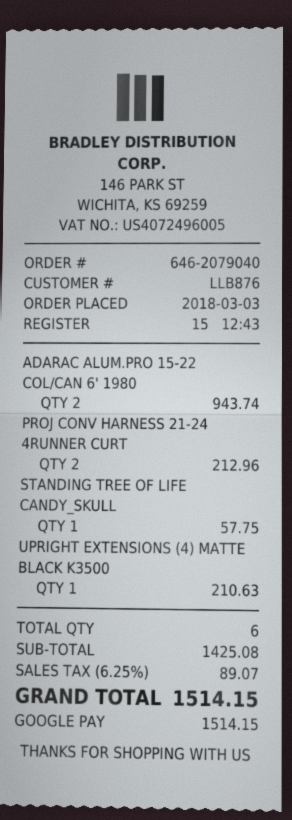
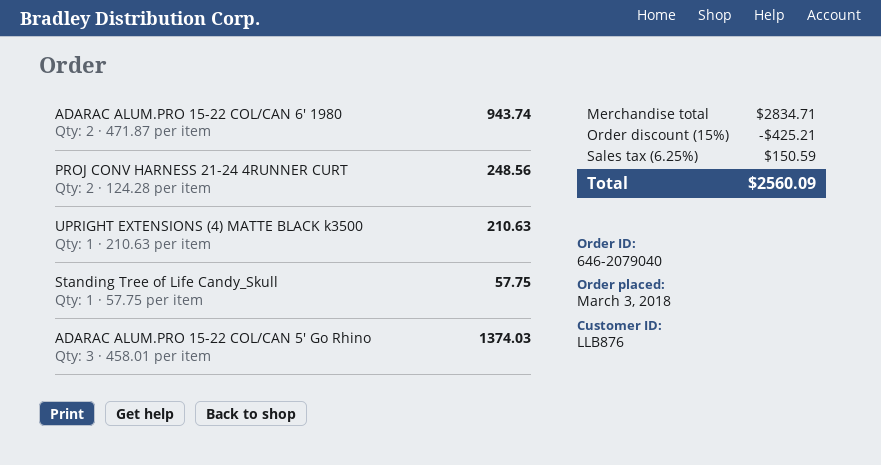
PROJ CONV HARNESS 21-24 4RUNNER CURT: 2 for 212.96 -> 2 for 248.56
ADARAC ALUM.PRO 15-22 COL/CAN 5' Go Rhino: none -> 3 for 1374.03
subtotal: 1425.08 -> 2834.71
discount: none -> 15% = 425.21
tax: 6.25% = 89.07 -> 6.25% = 150.59
total: 1514.15 -> 2560.09

